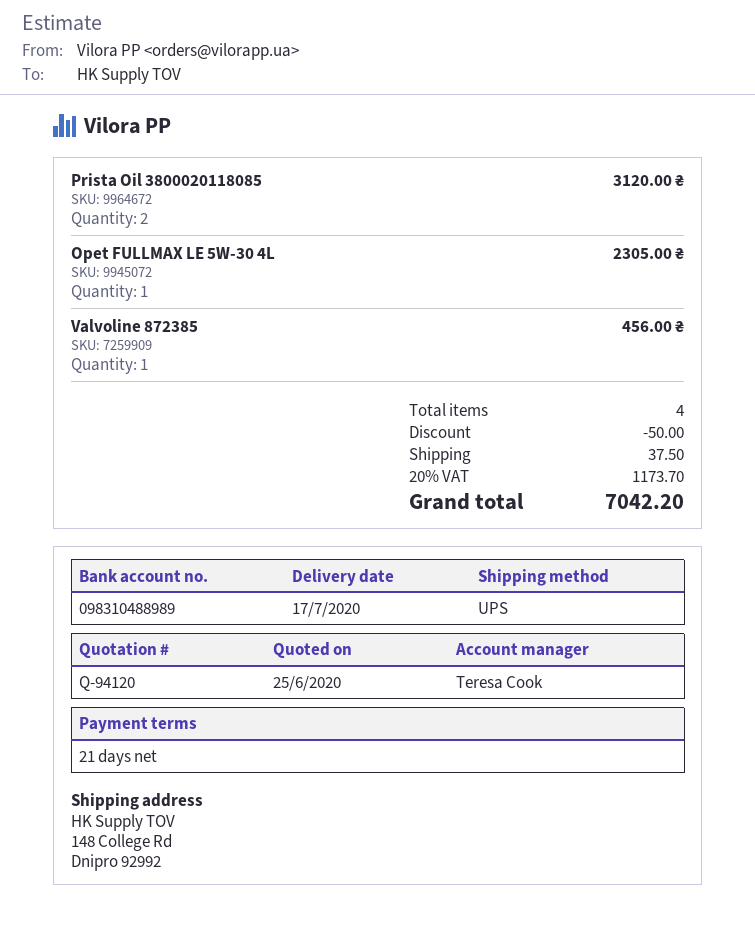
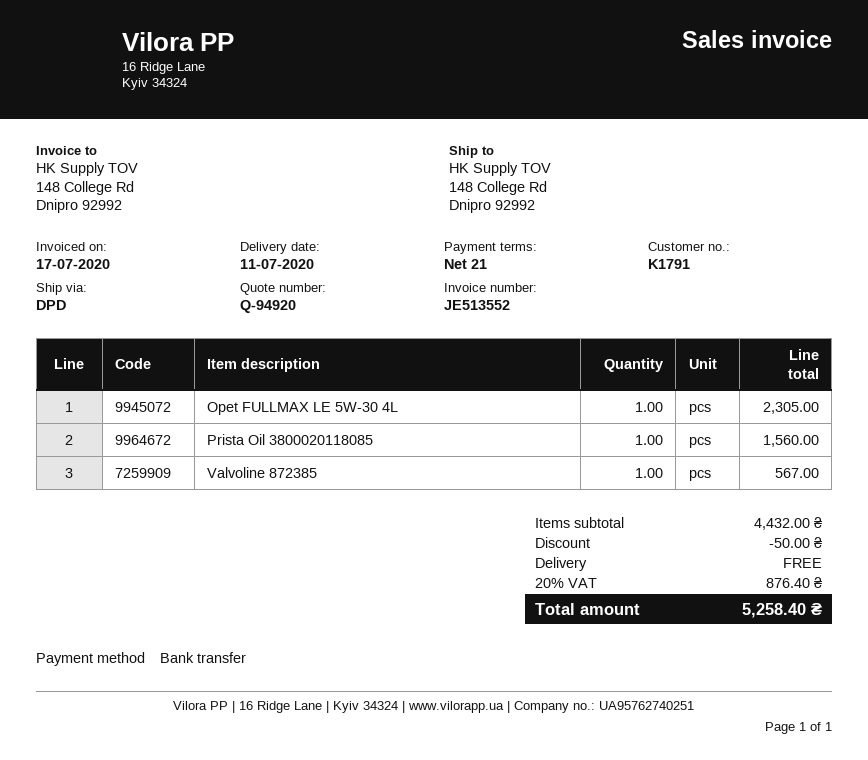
quote number: Q-94120 -> Q-94920
delivery date: 2020-07-17 -> 2020-07-11
shipping method: UPS -> DPD
Prista Oil 3800020118085: 2 for 3120.00 -> 1 for 1560.00
Valvoline 872385: 1 for 456.00 -> 1 for 567.00
shipping: 37.50 -> 0.00
tax: 20% = 1173.70 -> 20% = 876.40
total: 7042.20 -> 5258.40

